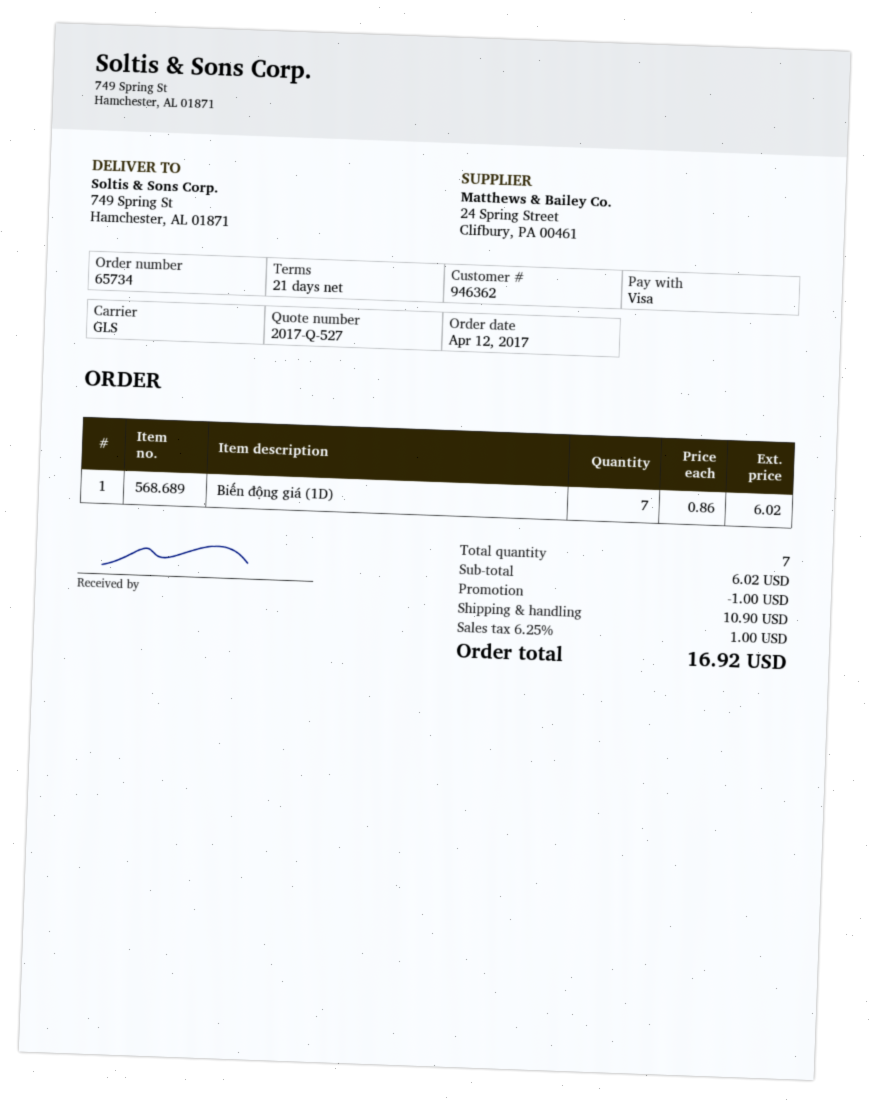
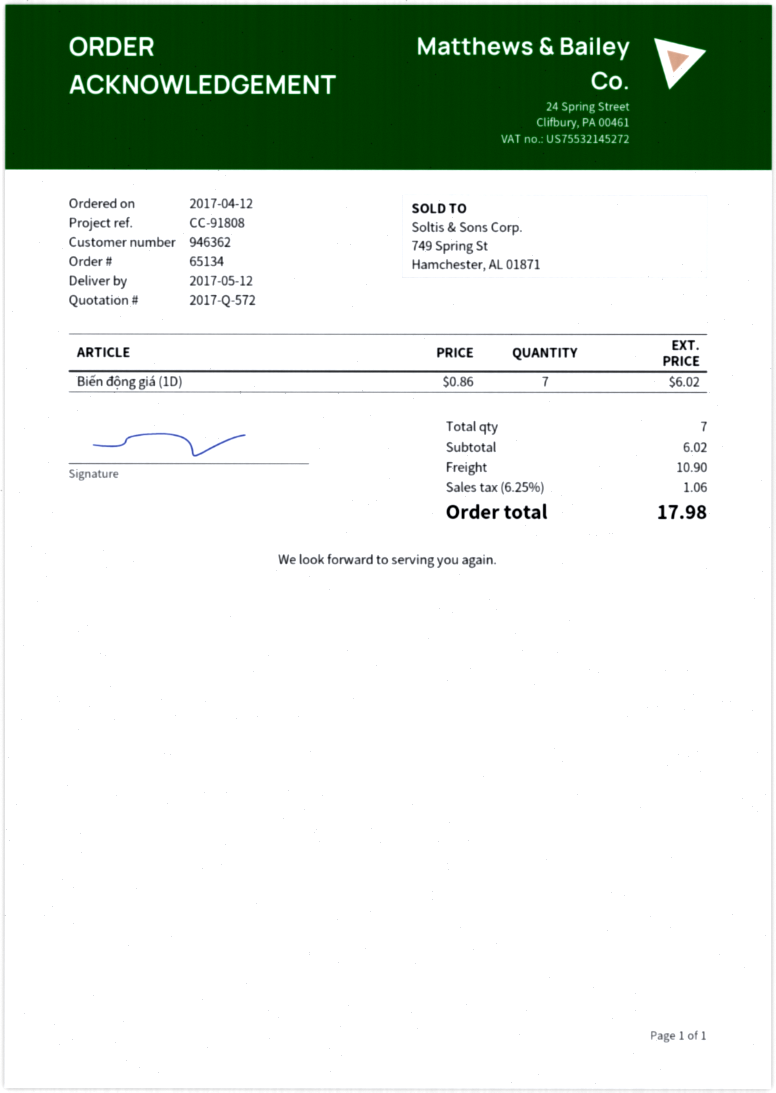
quote number: 2017-Q-527 -> 2017-Q-572
order number: 65734 -> 65134
discount: 1.00 -> none
tax: 6.25% = 1.00 -> 6.25% = 1.06
total: 16.92 -> 17.98

